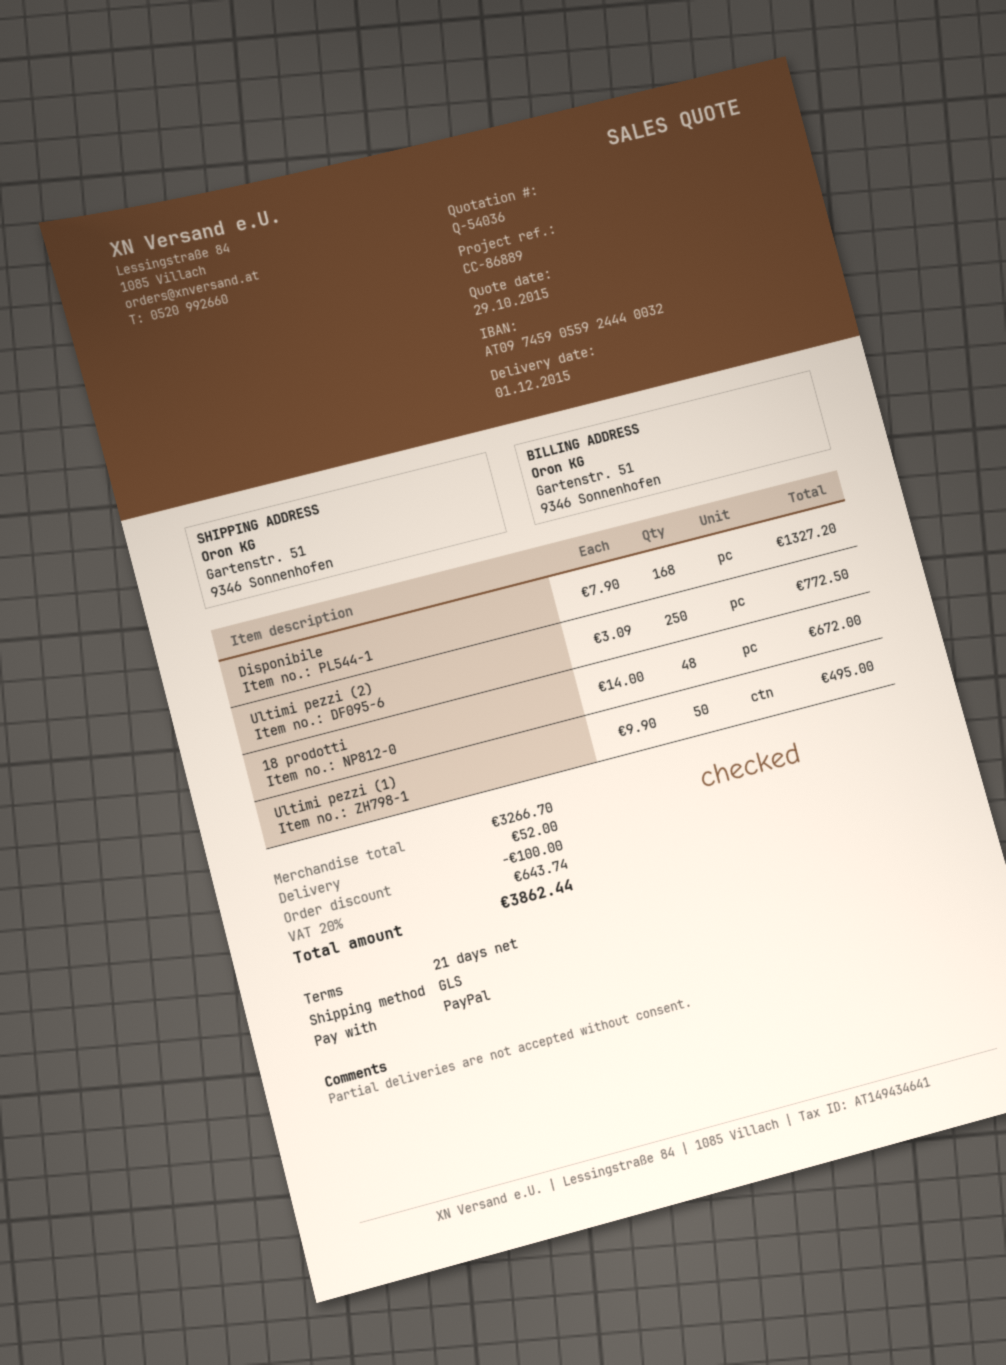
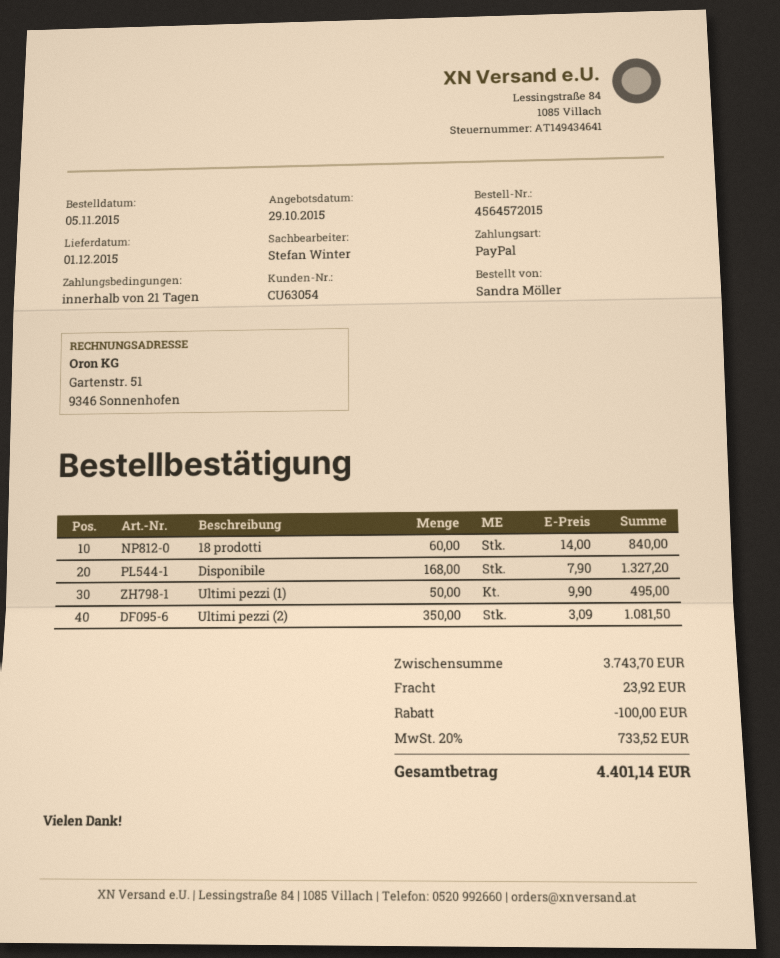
Ultimi pezzi (2): 250 x 3.09 = 772.50 -> 350 x 3.09 = 1081.50
18 prodotti: 48 x 14.00 = 672.00 -> 60 x 14.00 = 840.00
subtotal: 3266.70 -> 3743.70
shipping: 52.00 -> 23.92
tax: 20% = 643.74 -> 20% = 733.52
total: 3862.44 -> 4401.14

